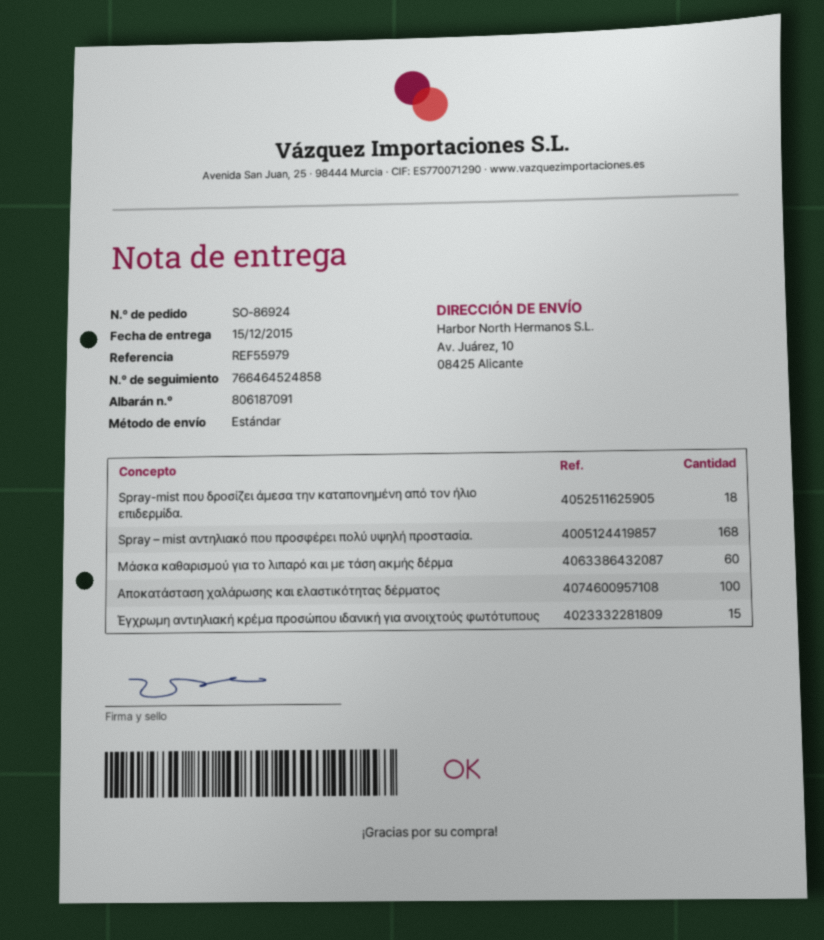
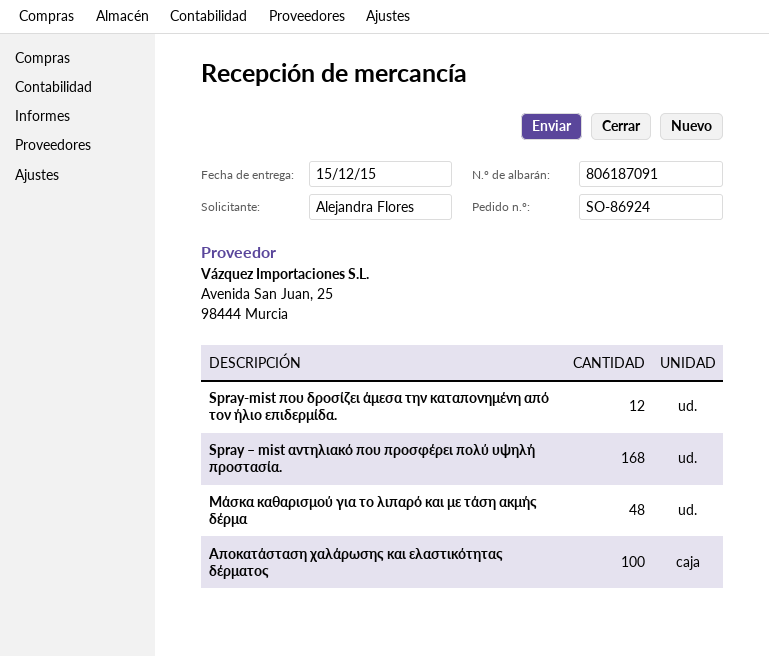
Spray-mist που δροσίζει άμεσα την καταπονημένη από τον ήλιο επιδερμίδα.: 18 -> 12
Μάσκα καθαρισμού για το λιπαρό και με τάση ακμής δέρμα: 60 -> 48
Έγχρωμη αντιηλιακή κρέμα προσώπου ιδανική για ανοιχτούς φωτότυπους: 15 -> none

